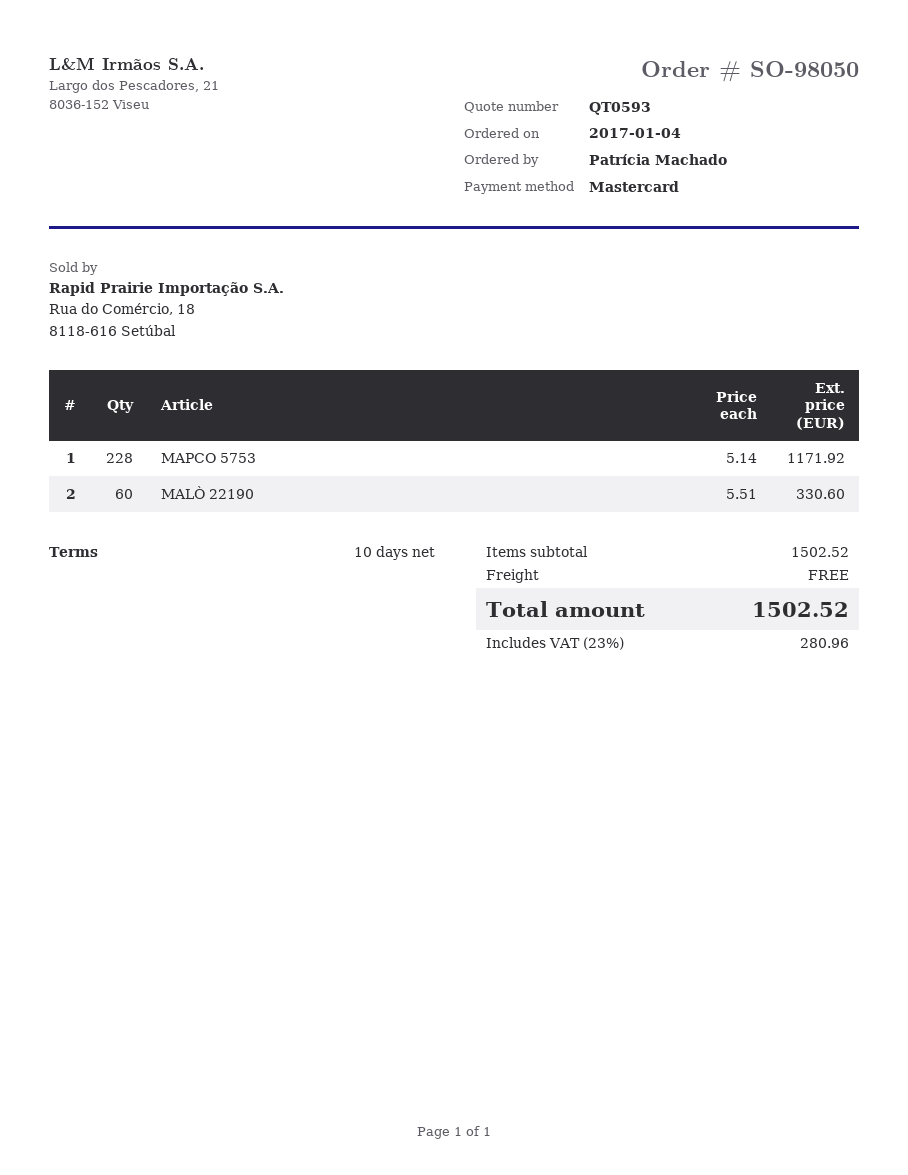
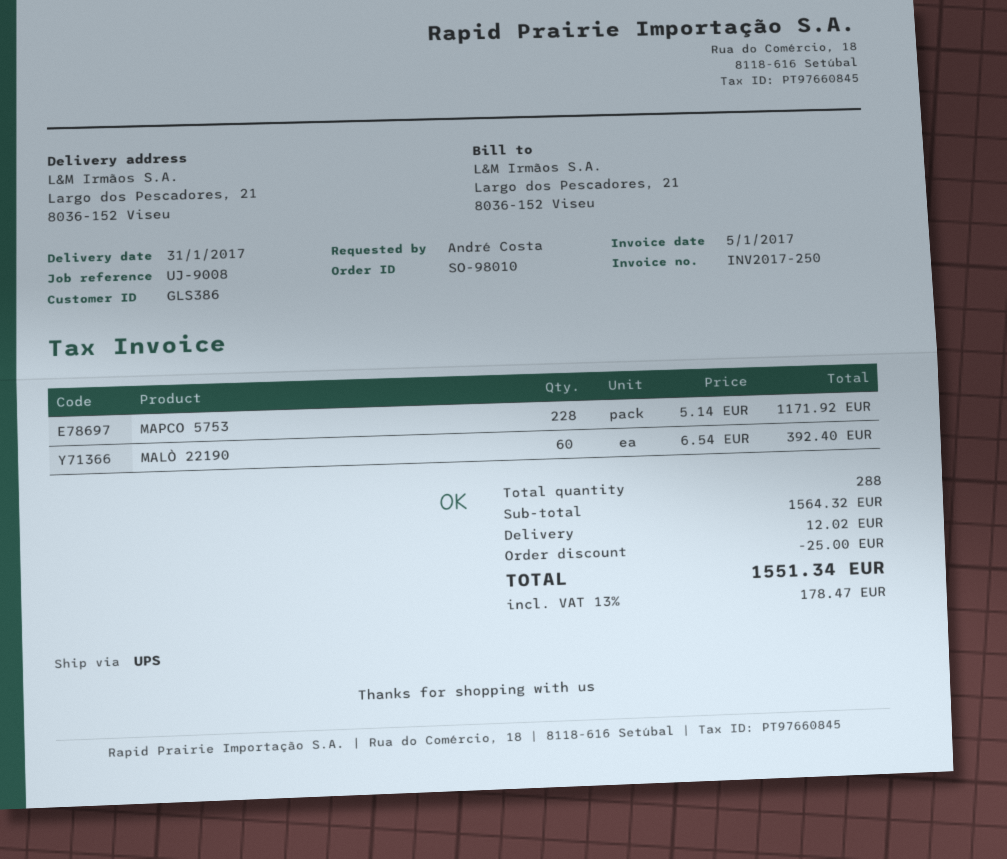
order number: SO-98050 -> SO-98010
ordered by: Patrícia Machado -> André Costa
MALÒ 22190: 60 x 5.51 = 330.60 -> 60 x 6.54 = 392.40
subtotal: 1502.52 -> 1564.32
discount: none -> 25.00
shipping: 0.00 -> 12.02
tax: 23% = 280.96 -> 13% = 178.47
total: 1502.52 -> 1551.34

